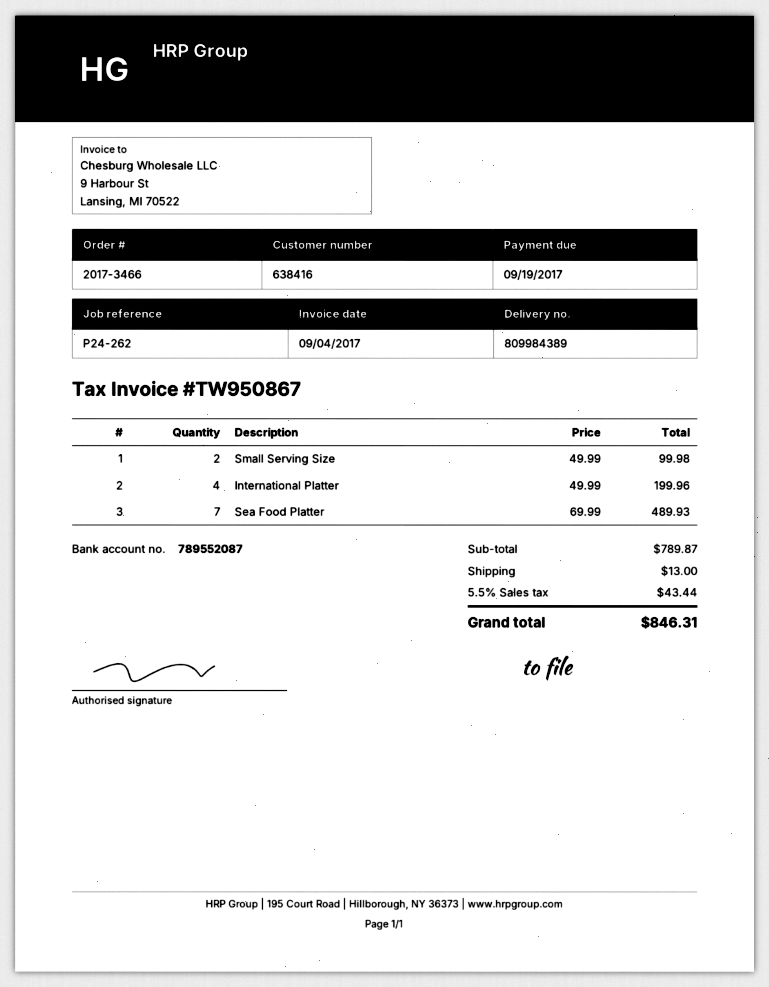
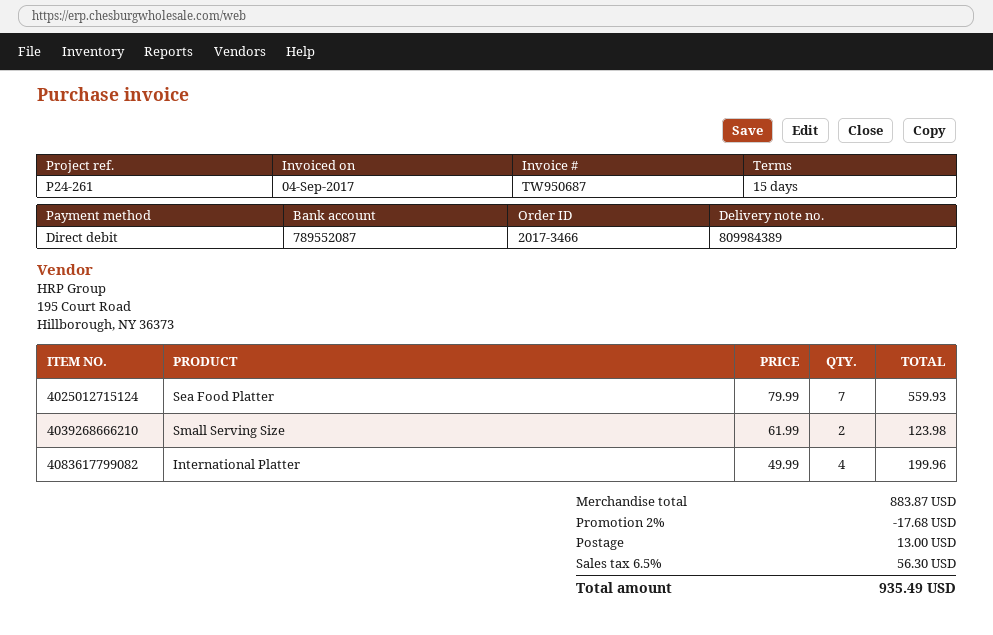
invoice number: TW950867 -> TW950687
reference: P24-262 -> P24-261
Small Serving Size: 2 x 49.99 = 99.98 -> 2 x 61.99 = 123.98
Sea Food Platter: 7 x 69.99 = 489.93 -> 7 x 79.99 = 559.93
subtotal: 789.87 -> 883.87
discount: none -> 2% = 17.68
tax: 5.5% = 43.44 -> 6.5% = 56.30
total: 846.31 -> 935.49

